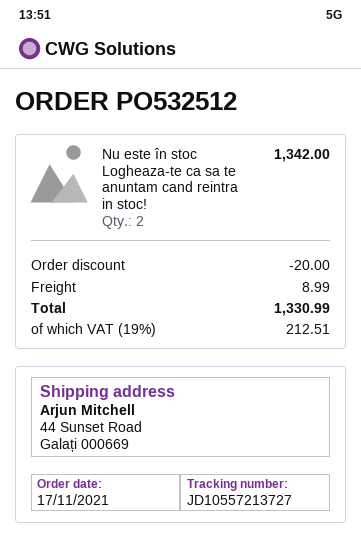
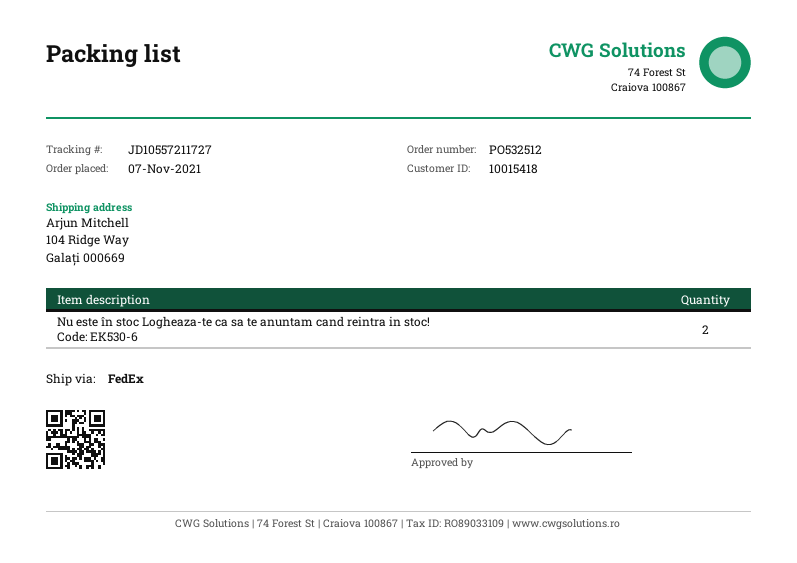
order date: 2021-11-17 -> 2021-11-07
tracking number: JD10557213727 -> JD10557211727
ship to: 44 Sunset Road, Galați 000669 -> 104 Ridge Way, Galați 000669

